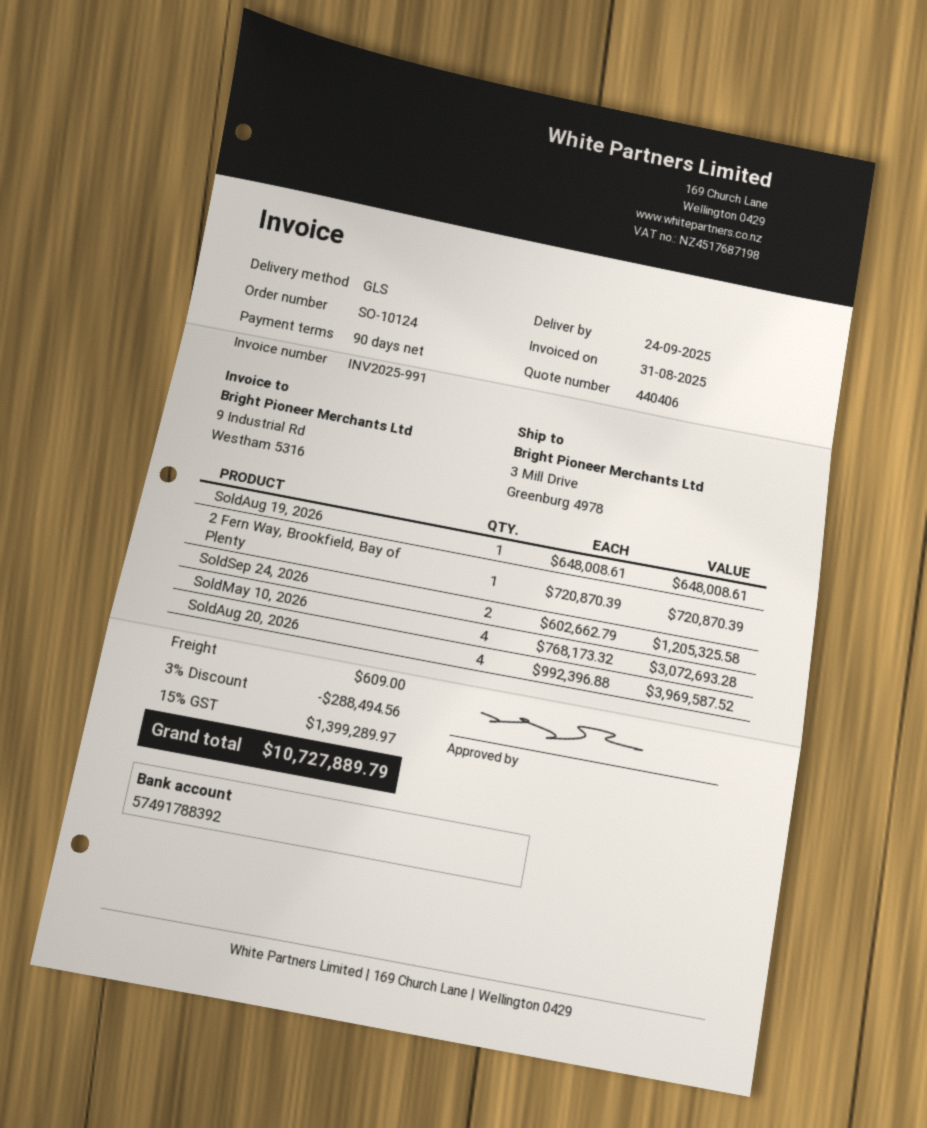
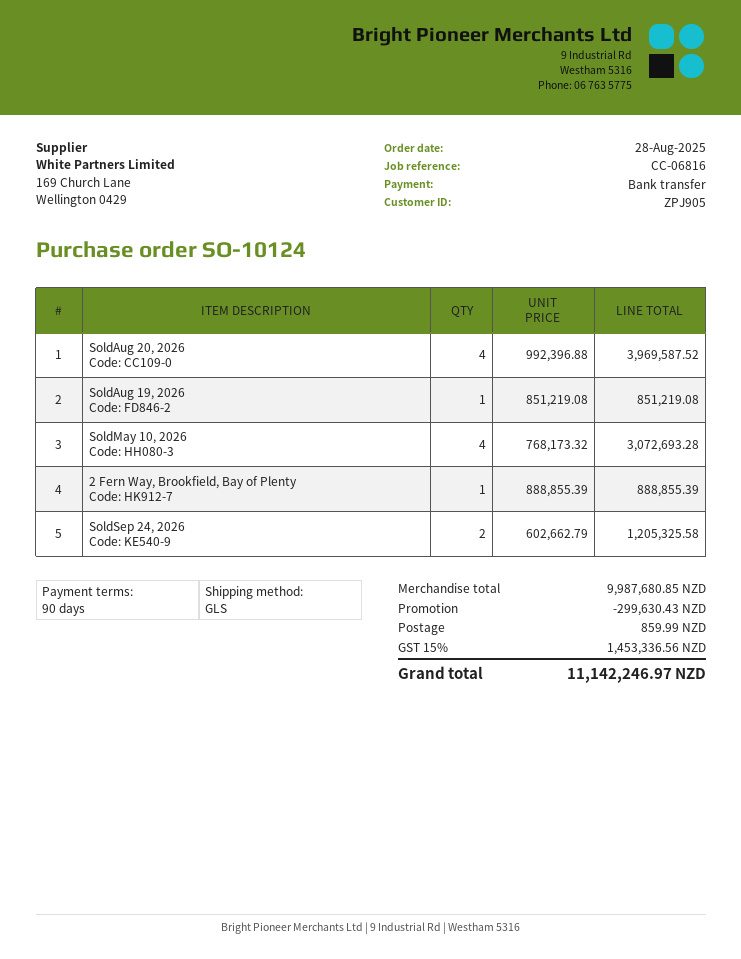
SoldAug 19, 2026: 1 x 648008.61 = 648008.61 -> 1 x 851219.08 = 851219.08
2 Fern Way, Brookfield, Bay of Plenty: 1 x 720870.39 = 720870.39 -> 1 x 888855.39 = 888855.39
discount: 288494.56 -> 299630.43
shipping: 609.00 -> 859.99
tax: 15% = 1399289.97 -> 15% = 1453336.56
total: 10727889.79 -> 11142246.97

